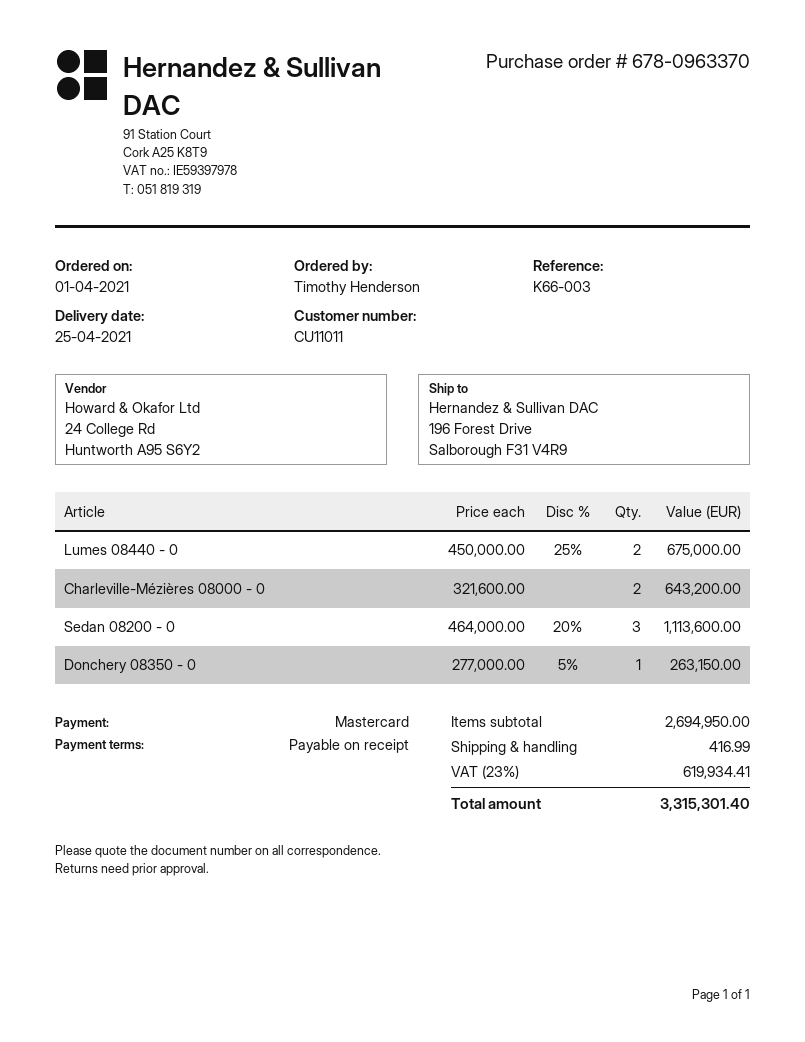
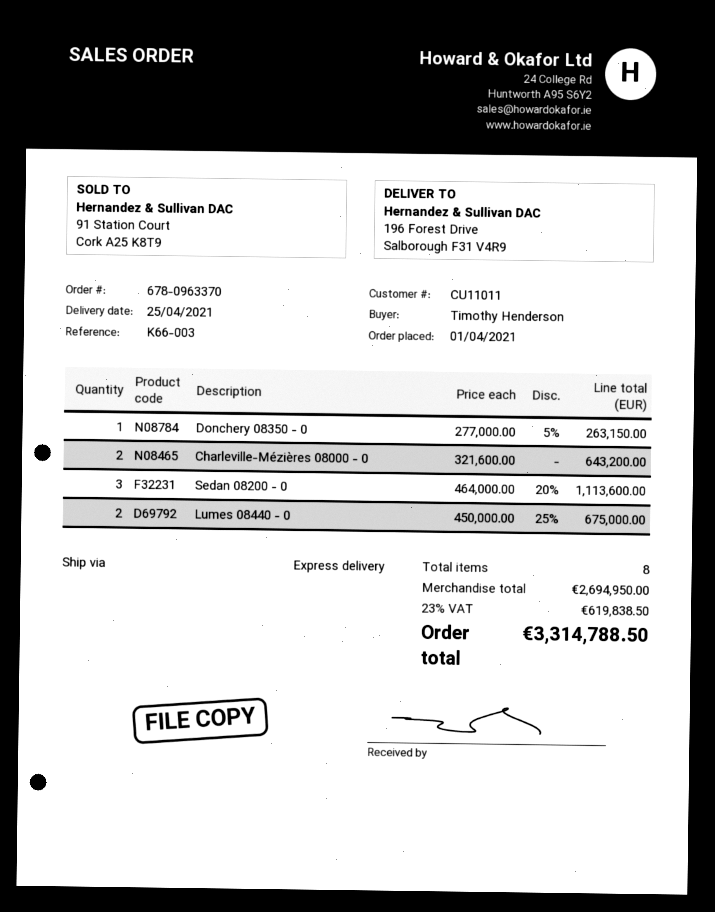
shipping: 416.99 -> none
tax: 23% = 619934.41 -> 23% = 619838.50
total: 3315301.40 -> 3314788.50

